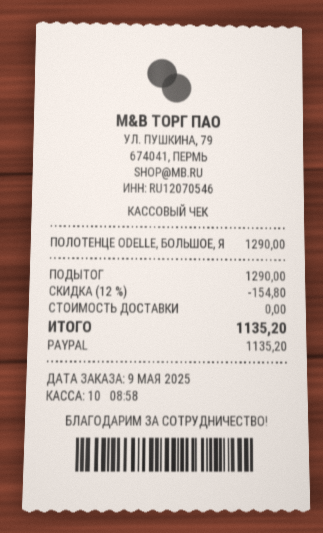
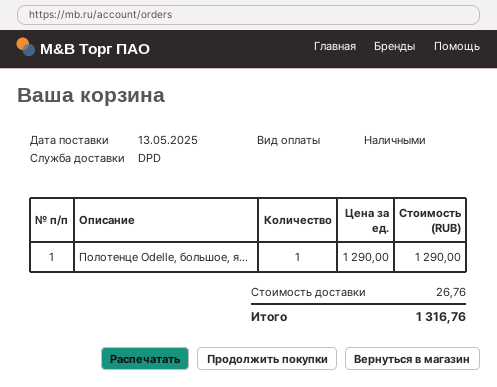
payment method: PayPal -> cash
discount: 12% = 154.80 -> none
shipping: 0.00 -> 26.76
total: 1135.20 -> 1316.76

